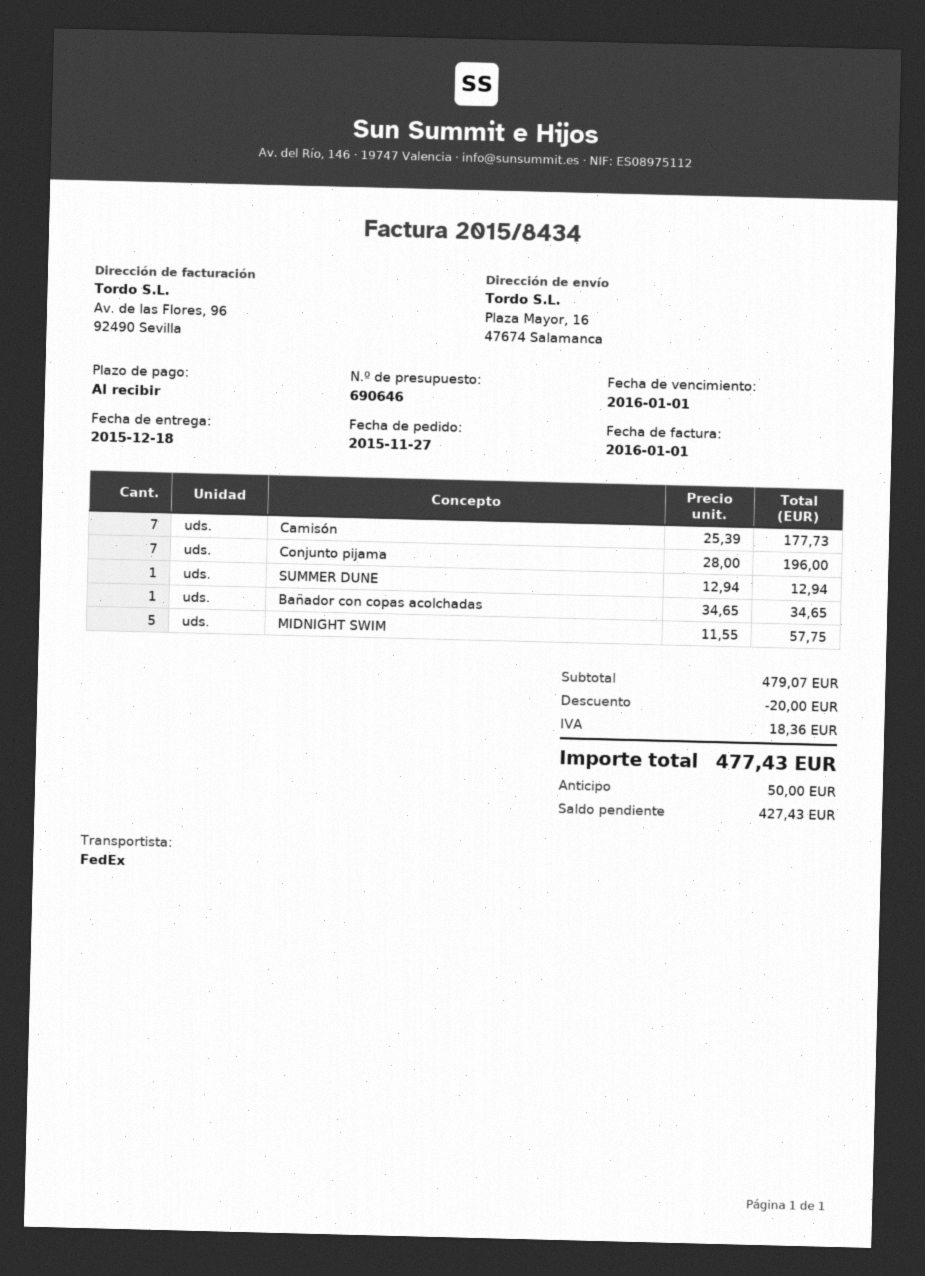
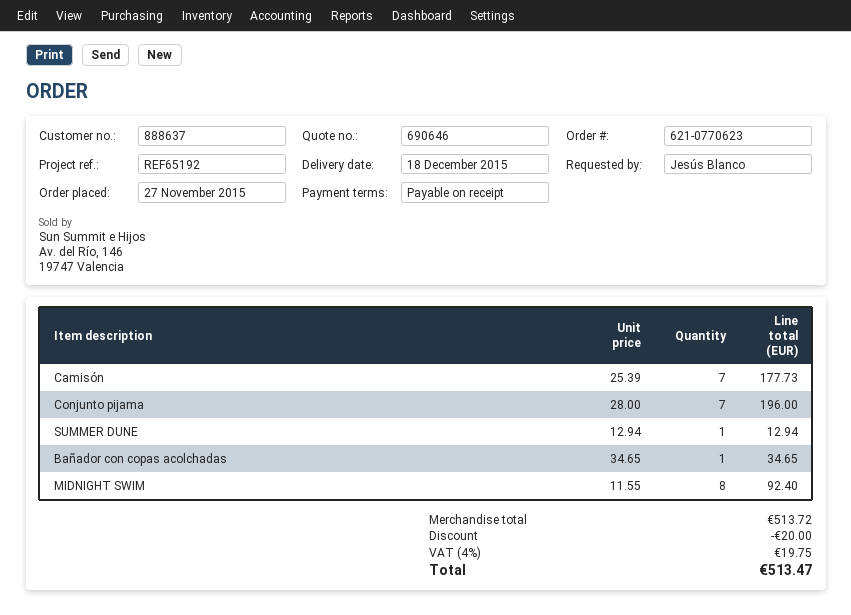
MIDNIGHT SWIM: 5 x 11.55 = 57.75 -> 8 x 11.55 = 92.40
subtotal: 479.07 -> 513.72
tax: 18.36 -> 19.75
total: 477.43 -> 513.47

